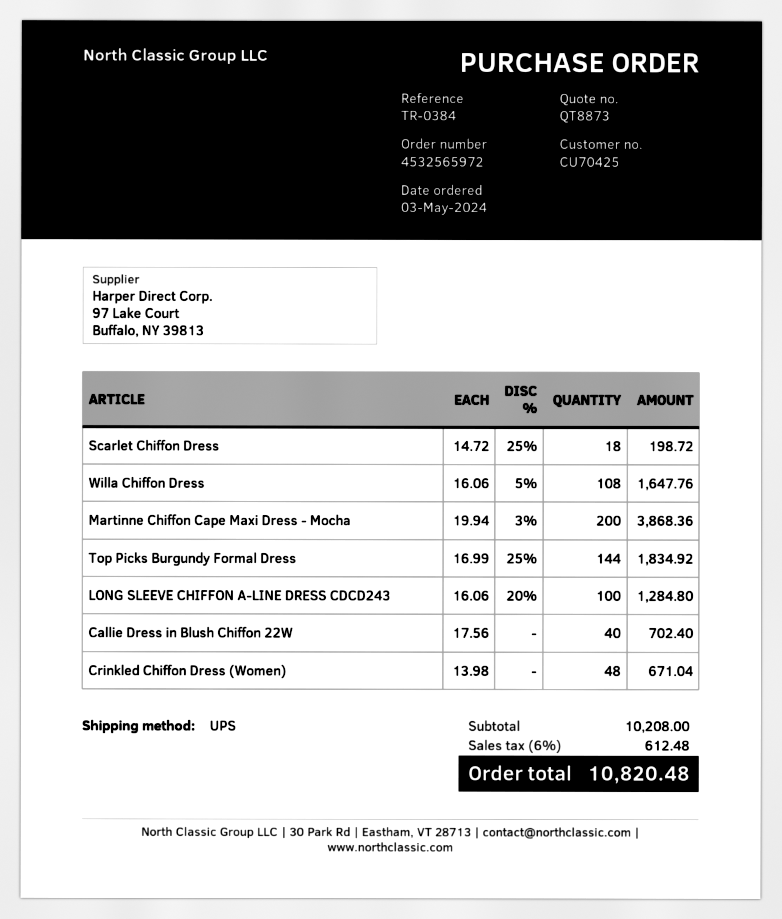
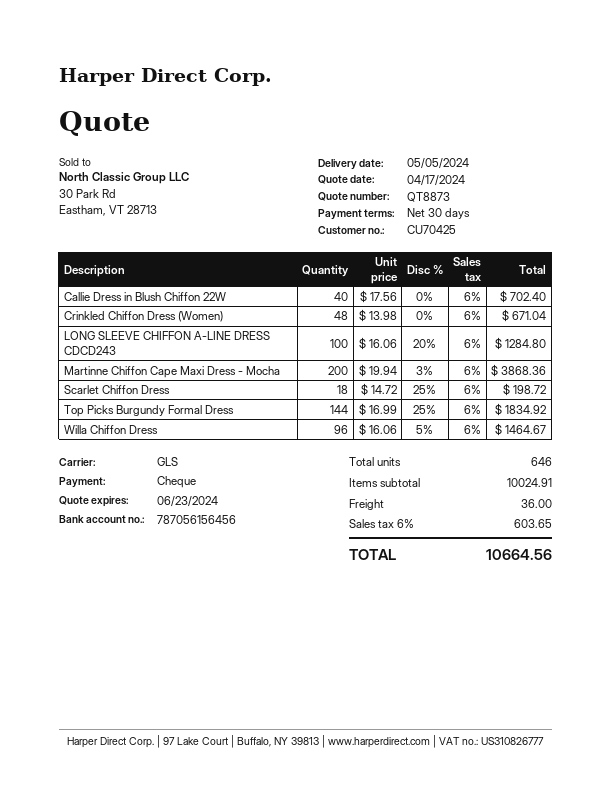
shipping method: UPS -> GLS
Willa Chiffon Dress: 108 x 16.06 - 5% = 1647.76 -> 96 x 16.06 - 5% = 1464.67
subtotal: 10208.00 -> 10024.91
shipping: none -> 36.00
tax: 6% = 612.48 -> 6% = 603.65
total: 10820.48 -> 10664.56

